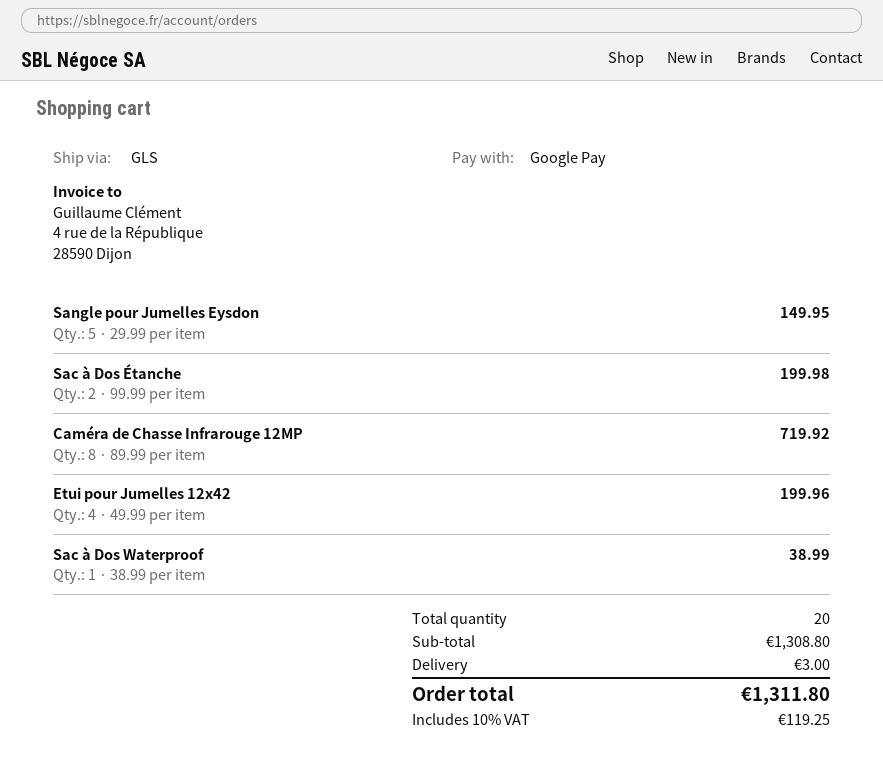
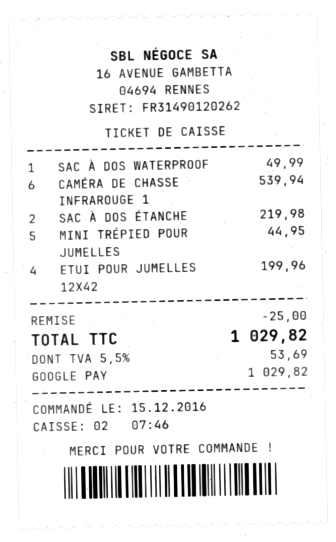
Sangle pour Jumelles Eysdon: 5 for 149.95 -> none
Sac à Dos Étanche: 2 for 199.98 -> 2 for 219.98
Caméra de Chasse Infrarouge 12MP: 8 for 719.92 -> 6 for 539.94
Sac à Dos Waterproof: 1 for 38.99 -> 1 for 49.99
MINI TRÉPIED POUR JUMELLES: none -> 5 for 44.95
discount: none -> 25.00
shipping: 3.00 -> none
tax: 10% = 119.25 -> 5.5% = 53.69
total: 1311.80 -> 1029.82

